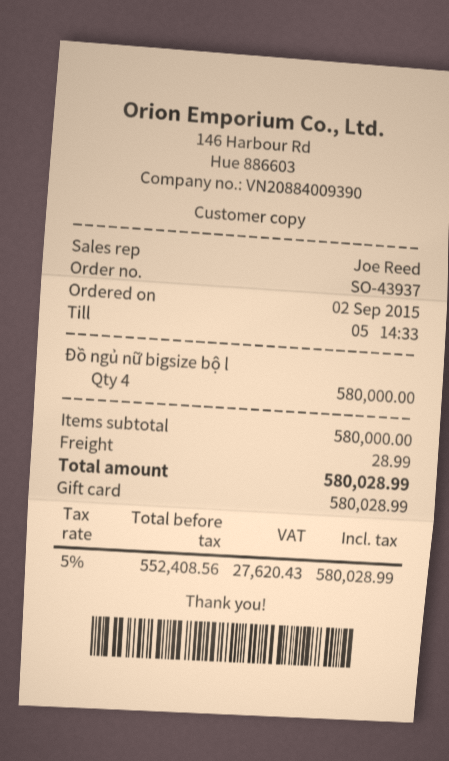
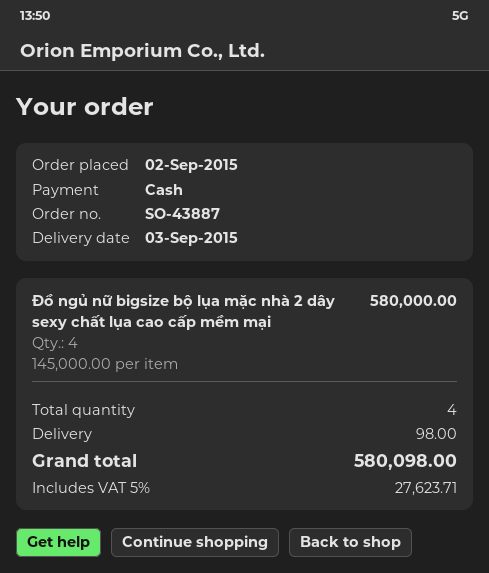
order number: SO-43937 -> SO-43887
payment method: gift card -> cash
shipping: 28.99 -> 98.00
tax: 5% = 27620.43 -> 5% = 27623.71
total: 580028.99 -> 580098.00

